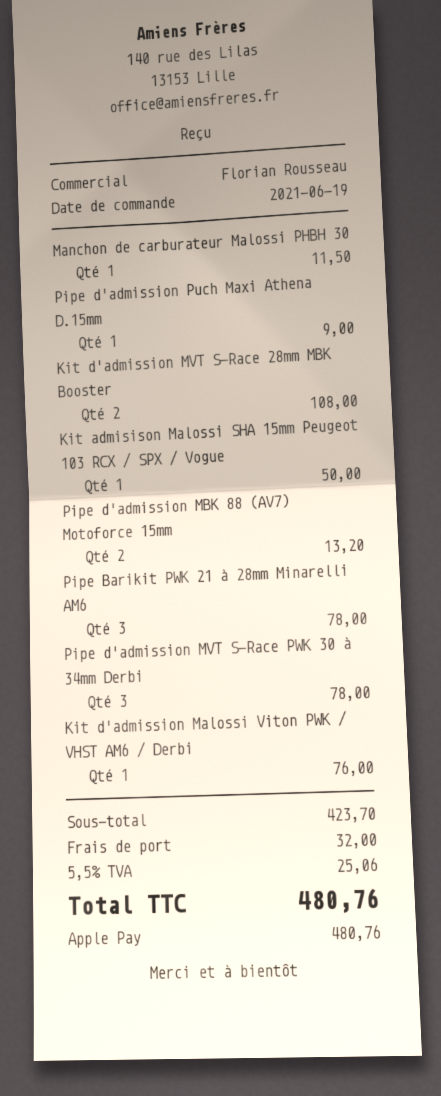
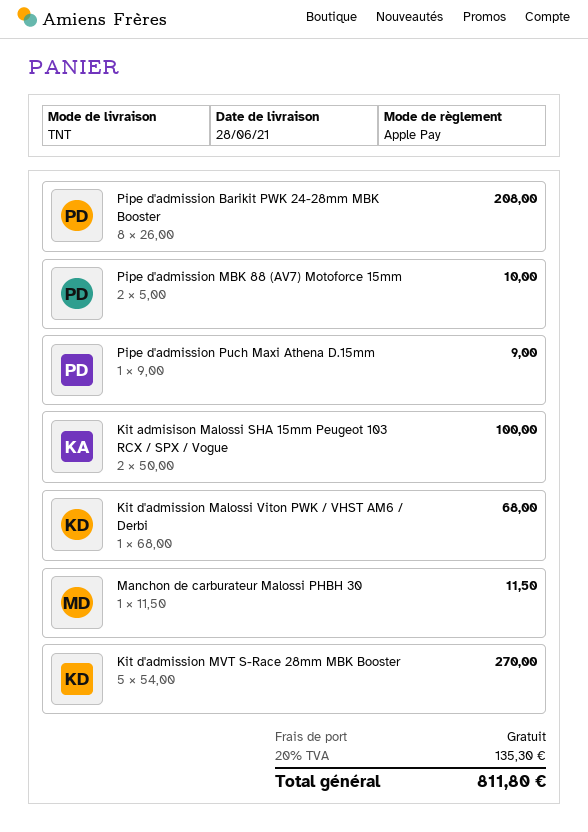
Kit d'admission MVT S-Race 28mm MBK Booster: 2 for 108.00 -> 5 for 270.00
Kit admisison Malossi SHA 15mm Peugeot 103 RCX / SPX / Vogue: 1 for 50.00 -> 2 for 100.00
Pipe d'admission MBK 88 (AV7) Motoforce 15mm: 2 for 13.20 -> 2 for 10.00
Pipe Barikit PWK 21 à 28mm Minarelli AM6: 3 for 78.00 -> none
Pipe d'admission MVT S-Race PWK 30 à 34mm Derbi: 3 for 78.00 -> none
Kit d'admission Malossi Viton PWK / VHST AM6 / Derbi: 1 for 76.00 -> 1 for 68.00
Pipe d'admission Barikit PWK 24-28mm MBK Booster: none -> 8 for 208.00
shipping: 32.00 -> 0.00
tax: 5.5% = 25.06 -> 20% = 135.30
total: 480.76 -> 811.80

